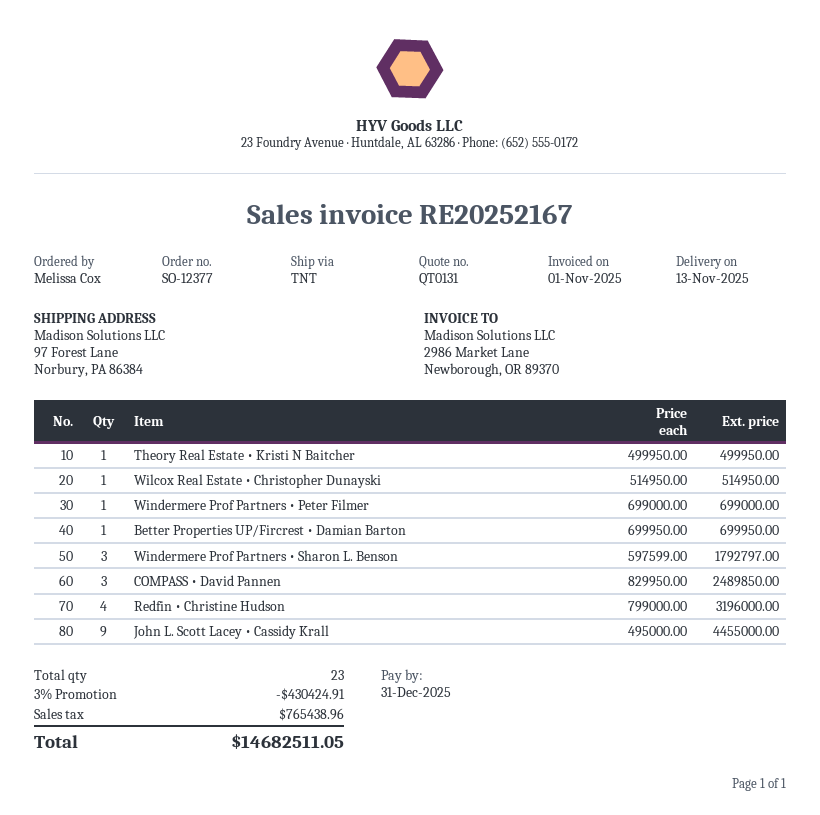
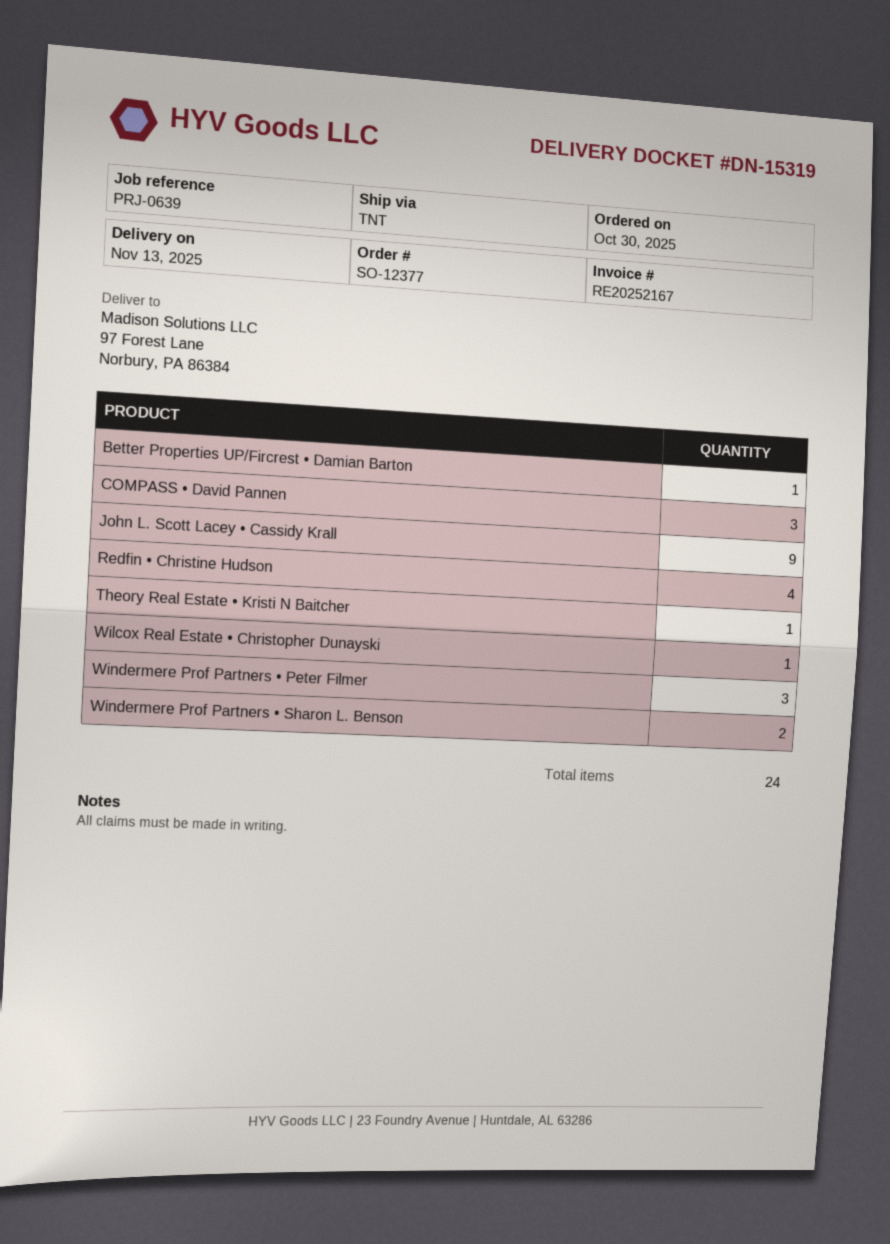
Windermere Prof Partners • Peter Filmer: 1 -> 3
Windermere Prof Partners • Sharon L. Benson: 3 -> 2
total quantity: 23 -> 24

